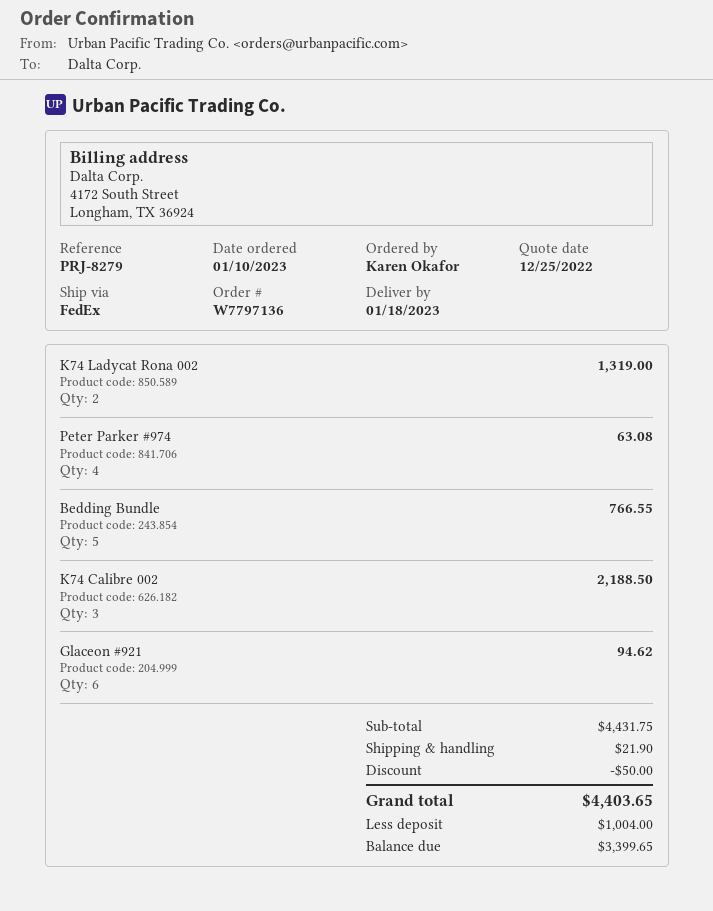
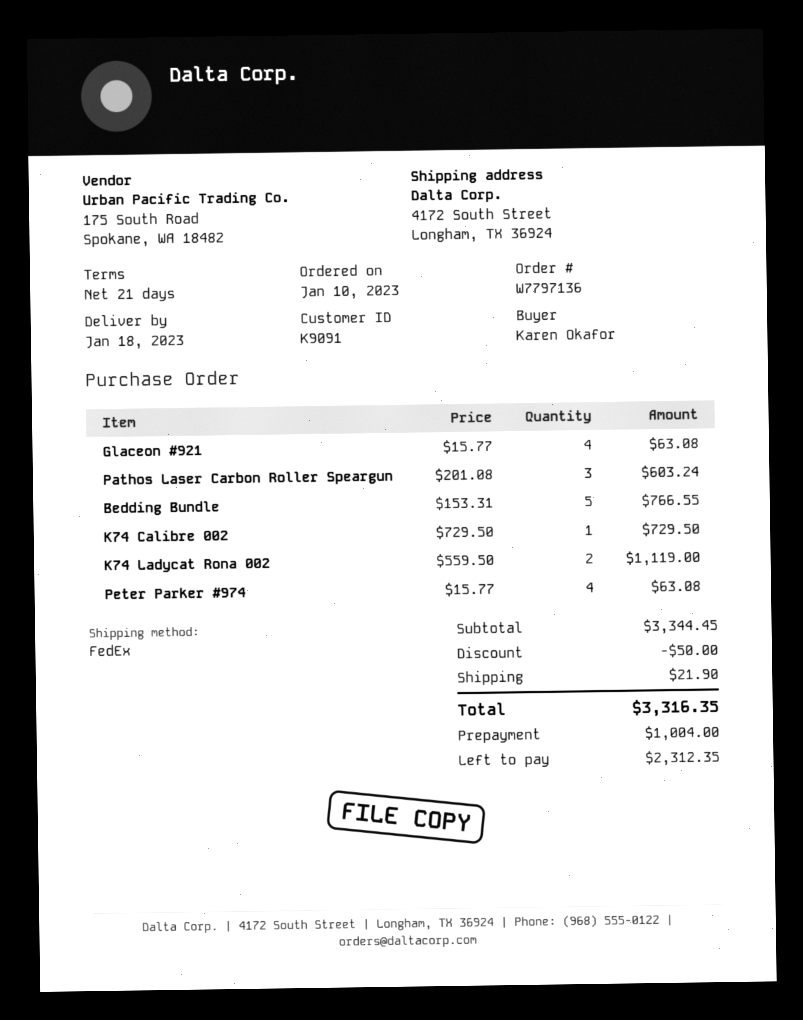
K74 Ladycat Rona 002: 2 for 1319.00 -> 2 for 1119.00
K74 Calibre 002: 3 for 2188.50 -> 1 for 729.50
Glaceon #921: 6 for 94.62 -> 4 for 63.08
Pathos Laser Carbon Roller Speargun: none -> 3 for 603.24
subtotal: 4431.75 -> 3344.45
total: 4403.65 -> 3316.35
balance: 3399.65 -> 2312.35

